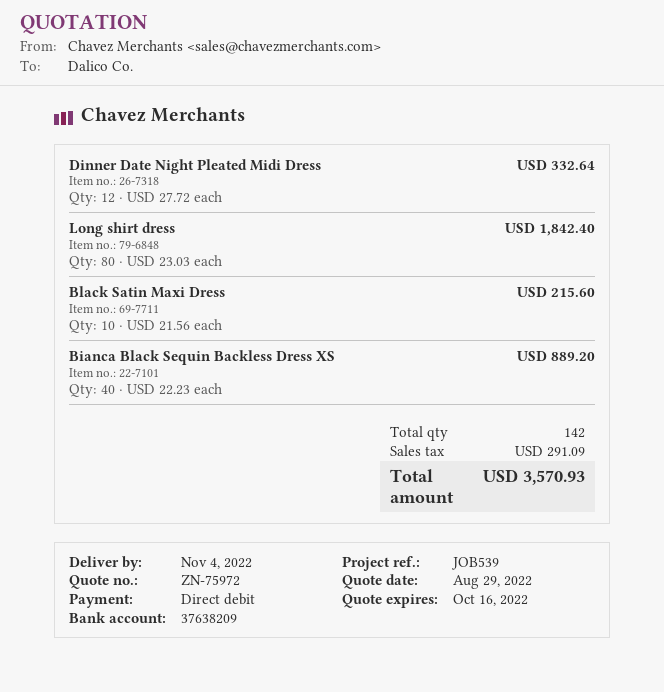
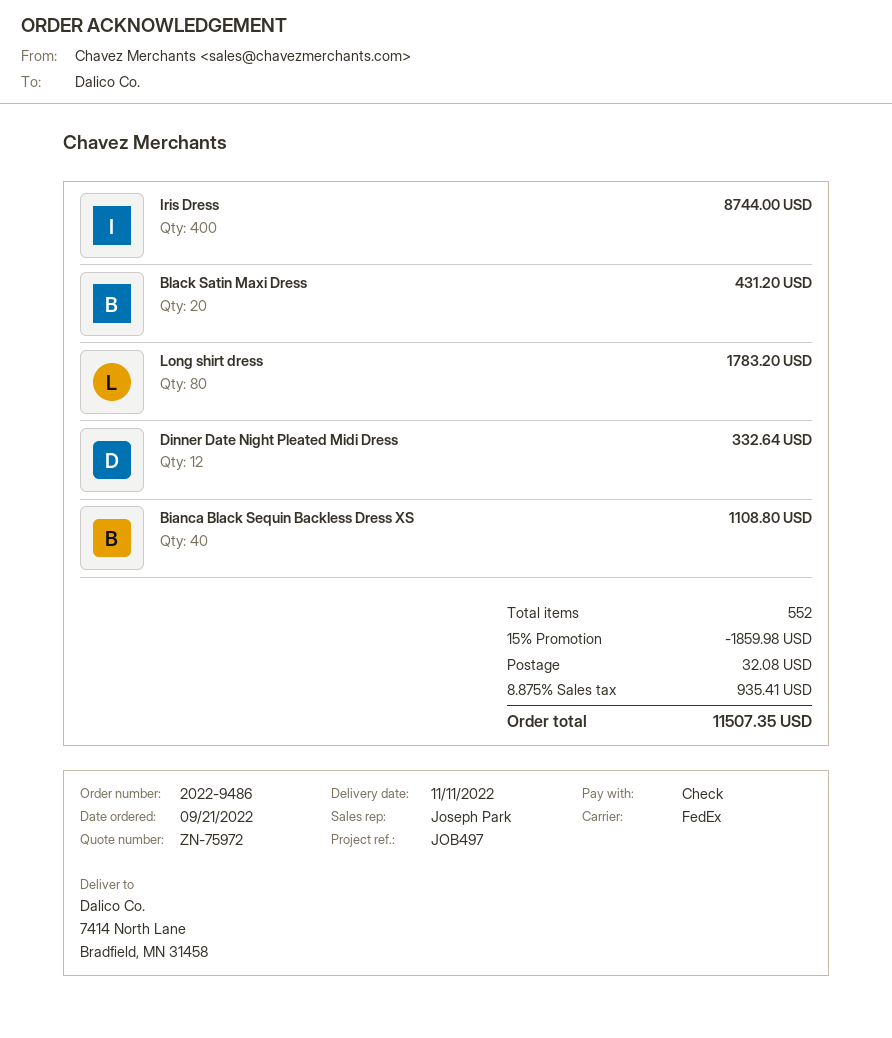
delivery date: 2022-11-04 -> 2022-11-11
reference: JOB539 -> JOB497
payment method: direct debit -> cheque
Long shirt dress: 80 for 1842.40 -> 80 for 1783.20
Black Satin Maxi Dress: 10 for 215.60 -> 20 for 431.20
Bianca Black Sequin Backless Dress XS: 40 for 889.20 -> 40 for 1108.80
Iris Dress: none -> 400 for 8744.00
total quantity: 142 -> 552
discount: none -> 15% = 1859.98
shipping: none -> 32.08
tax: 291.09 -> 935.41
total: 3570.93 -> 11507.35

